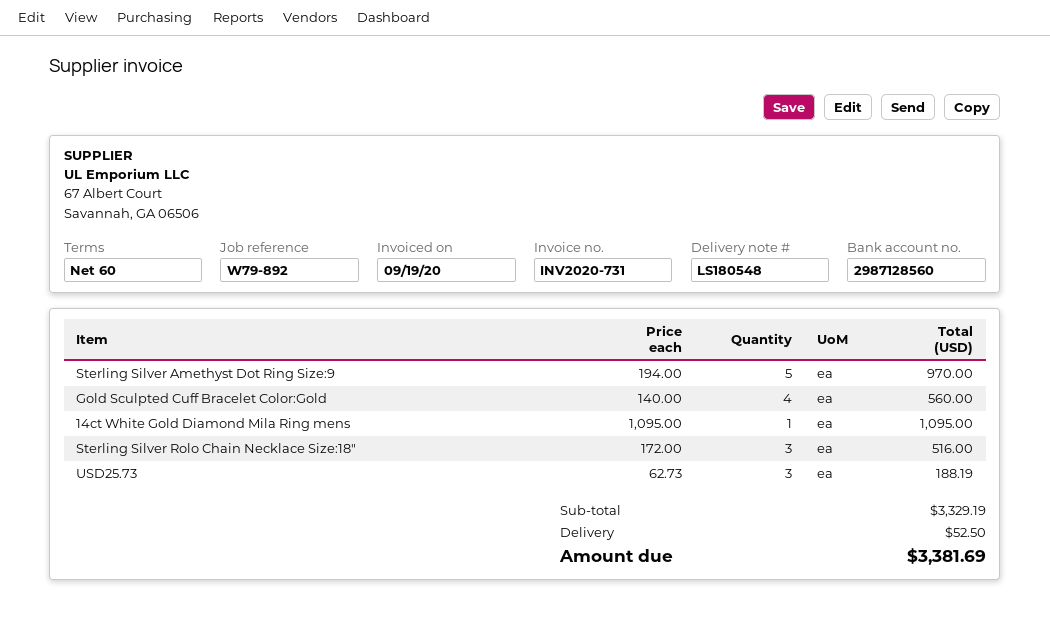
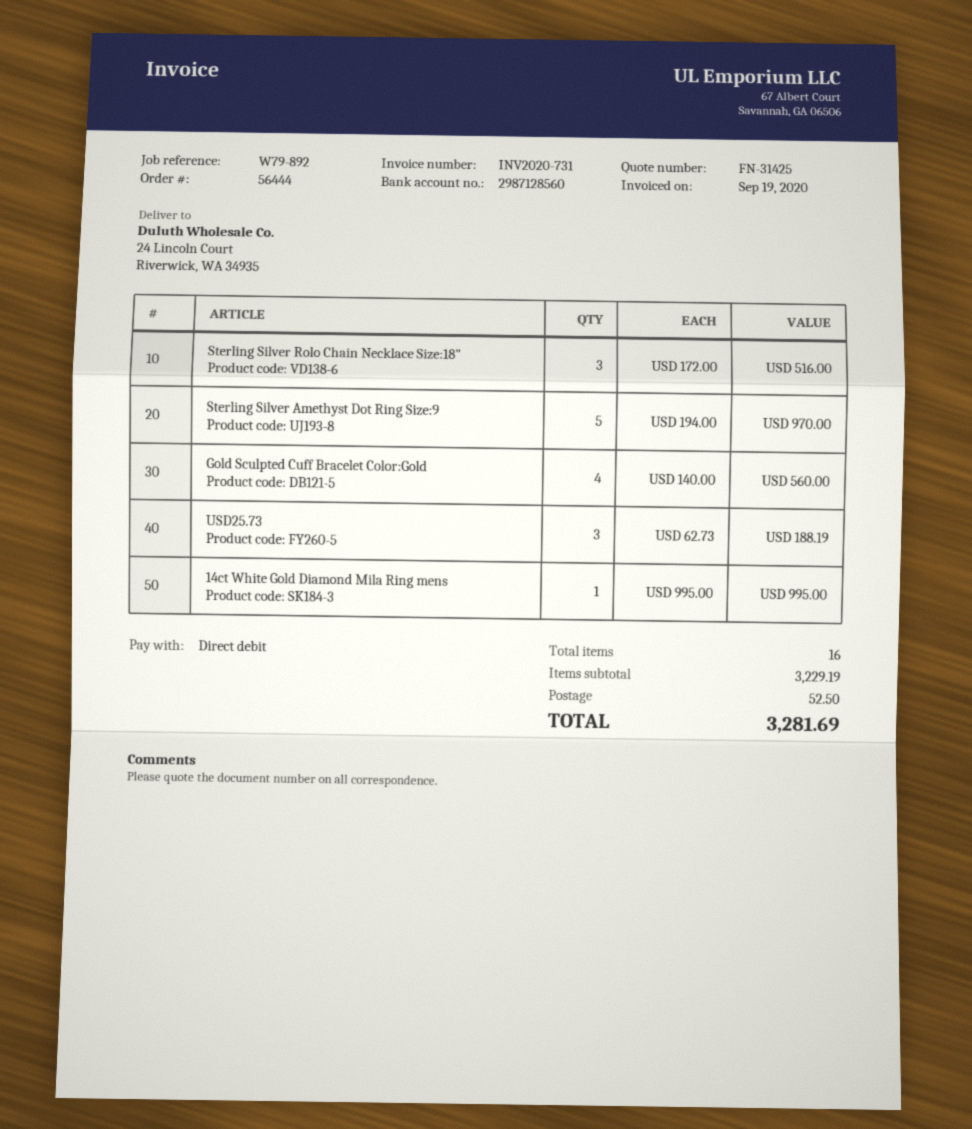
14ct White Gold Diamond Mila Ring mens: 1 x 1095.00 = 1095.00 -> 1 x 995.00 = 995.00
subtotal: 3329.19 -> 3229.19
total: 3381.69 -> 3281.69

